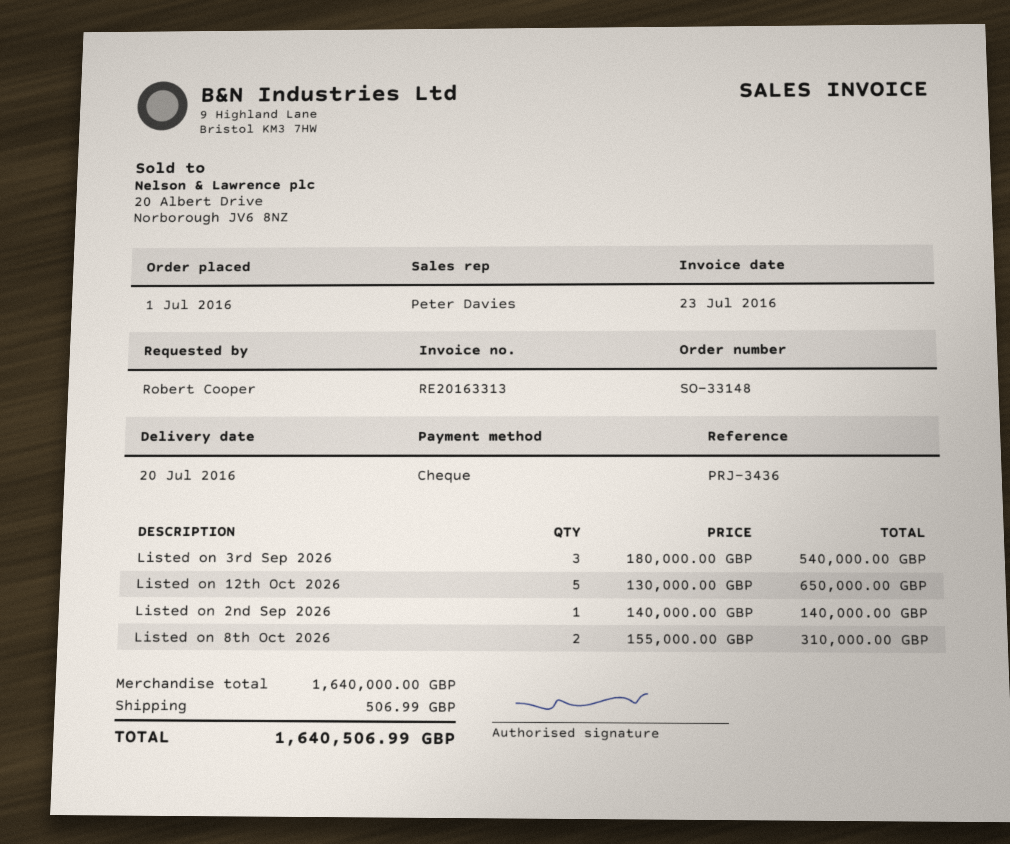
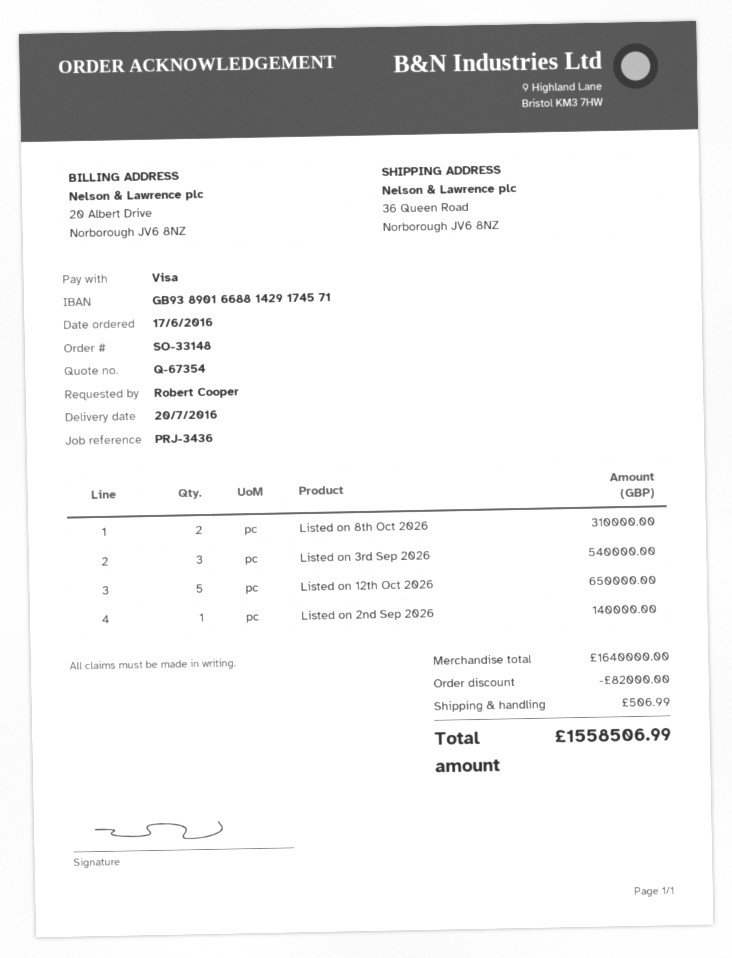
order date: 2016-07-01 -> 2016-06-17
payment method: cheque -> Visa
discount: none -> 82000.00
total: 1640506.99 -> 1558506.99

